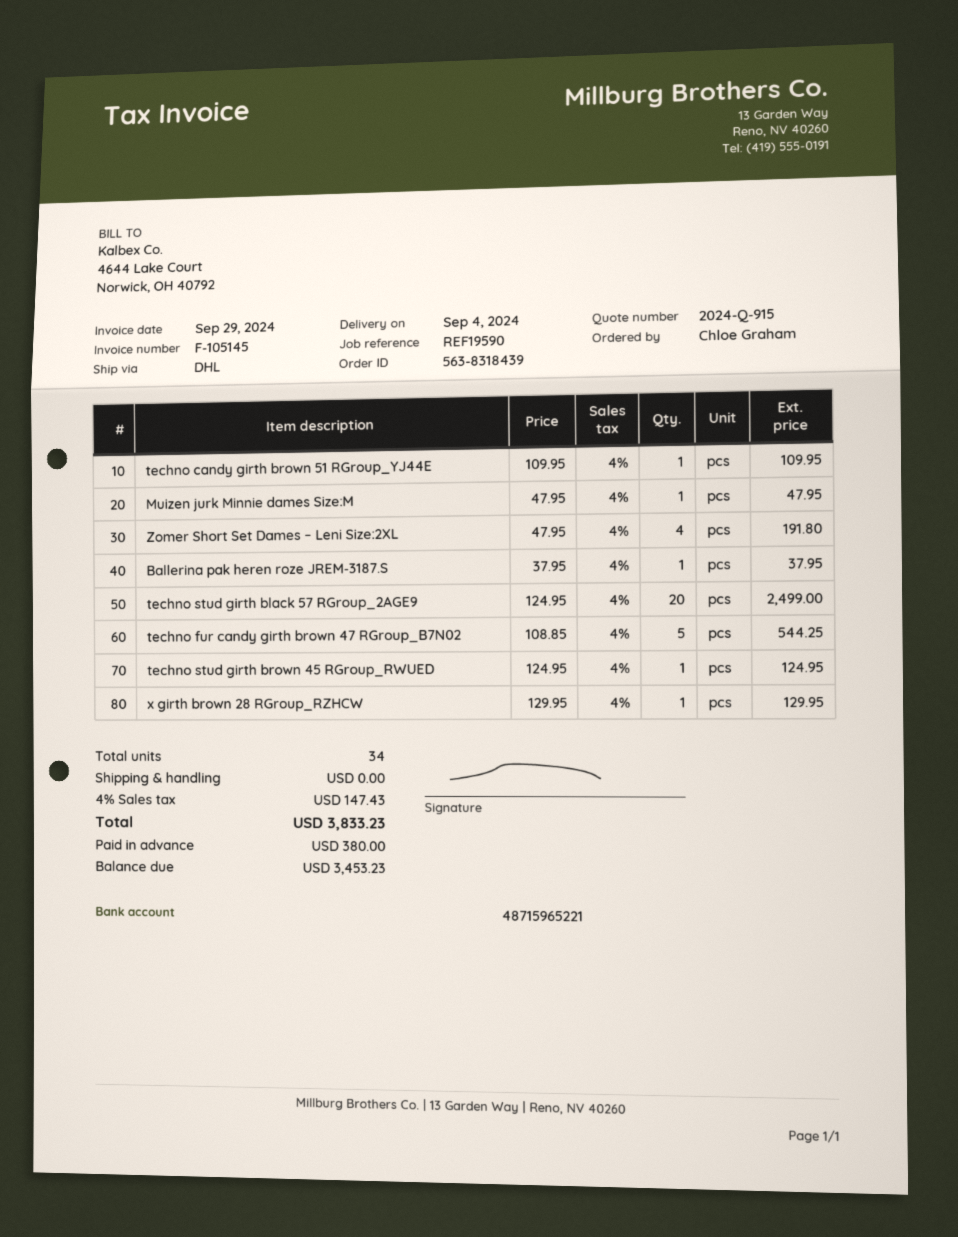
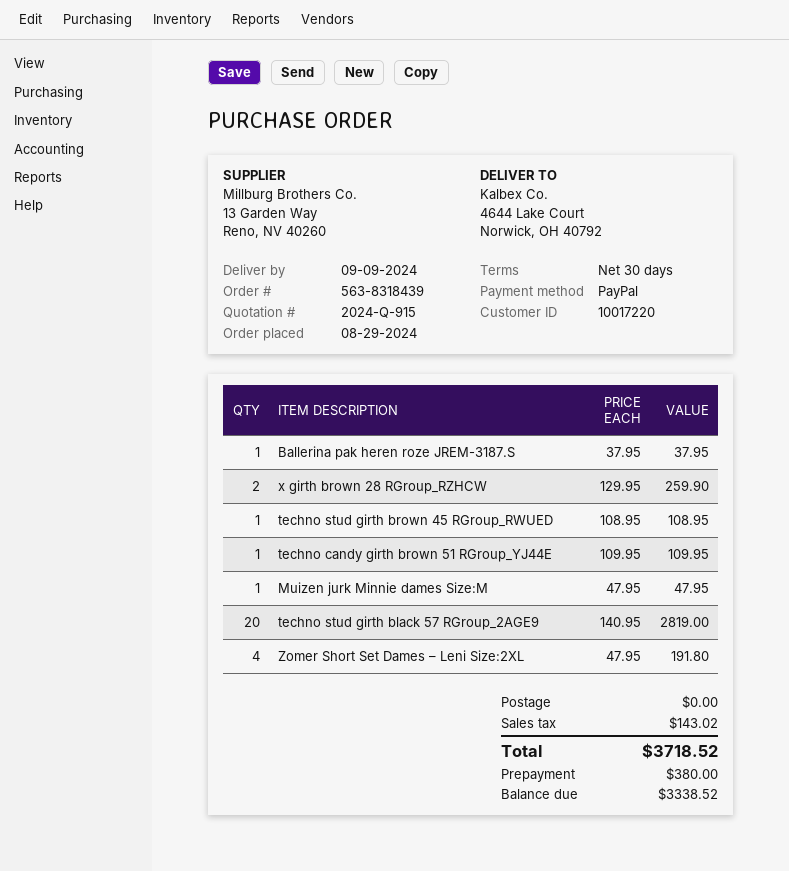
delivery date: 2024-09-04 -> 2024-09-09
techno stud girth black 57 RGroup_2AGE9: 20 x 124.95 = 2499.00 -> 20 x 140.95 = 2819.00
techno fur candy girth brown 47 RGroup_B7N02: 5 x 108.85 = 544.25 -> none
techno stud girth brown 45 RGroup_RWUED: 1 x 124.95 = 124.95 -> 1 x 108.95 = 108.95
x girth brown 28 RGroup_RZHCW: 1 x 129.95 = 129.95 -> 2 x 129.95 = 259.90
tax: 147.43 -> 143.02
total: 3833.23 -> 3718.52
balance: 3453.23 -> 3338.52

